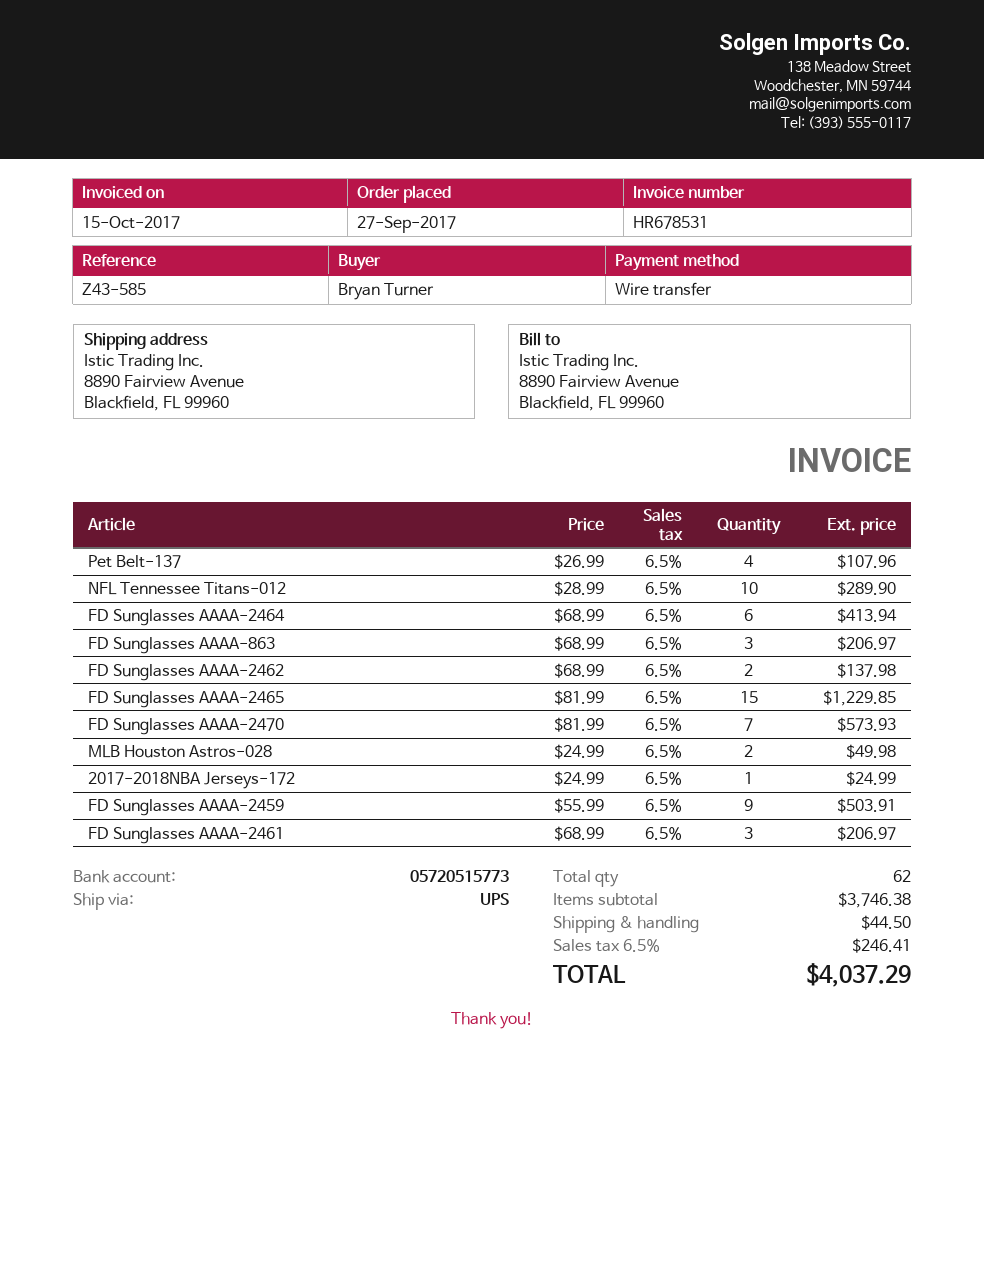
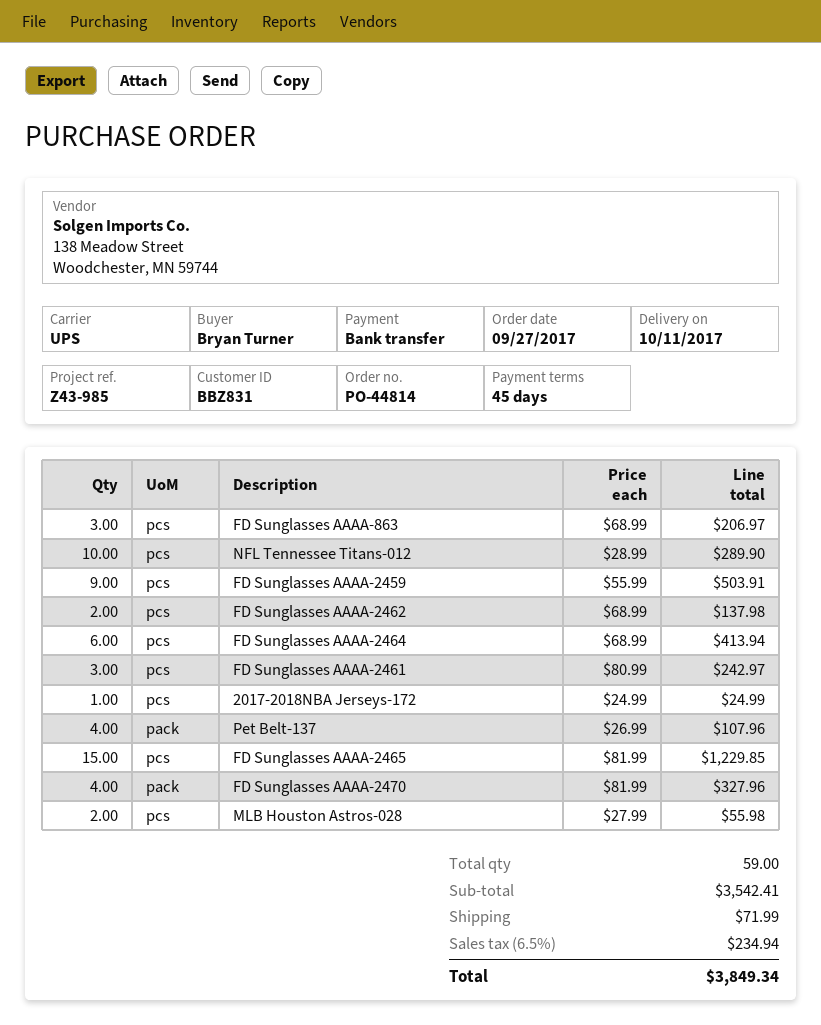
reference: Z43-585 -> Z43-985
FD Sunglasses AAAA-2470: 7 x 81.99 = 573.93 -> 4 x 81.99 = 327.96
MLB Houston Astros-028: 2 x 24.99 = 49.98 -> 2 x 27.99 = 55.98
FD Sunglasses AAAA-2461: 3 x 68.99 = 206.97 -> 3 x 80.99 = 242.97
total quantity: 62 -> 59
subtotal: 3746.38 -> 3542.41
shipping: 44.50 -> 71.99
tax: 6.5% = 246.41 -> 6.5% = 234.94
total: 4037.29 -> 3849.34

